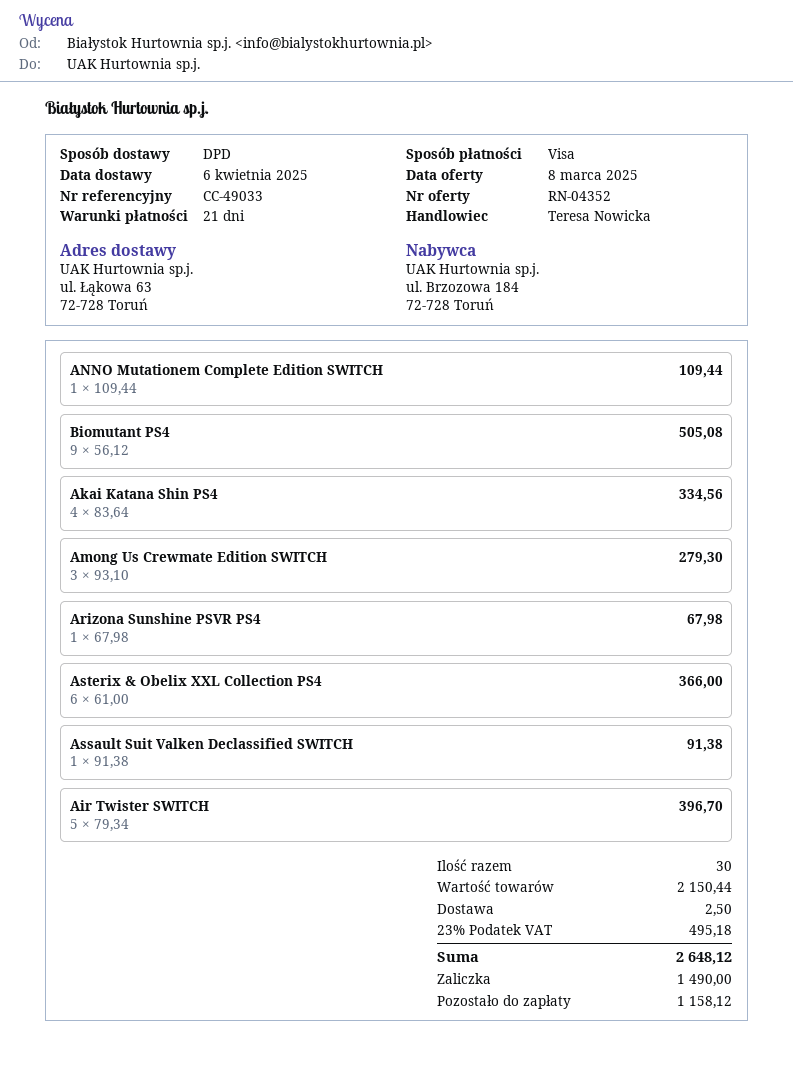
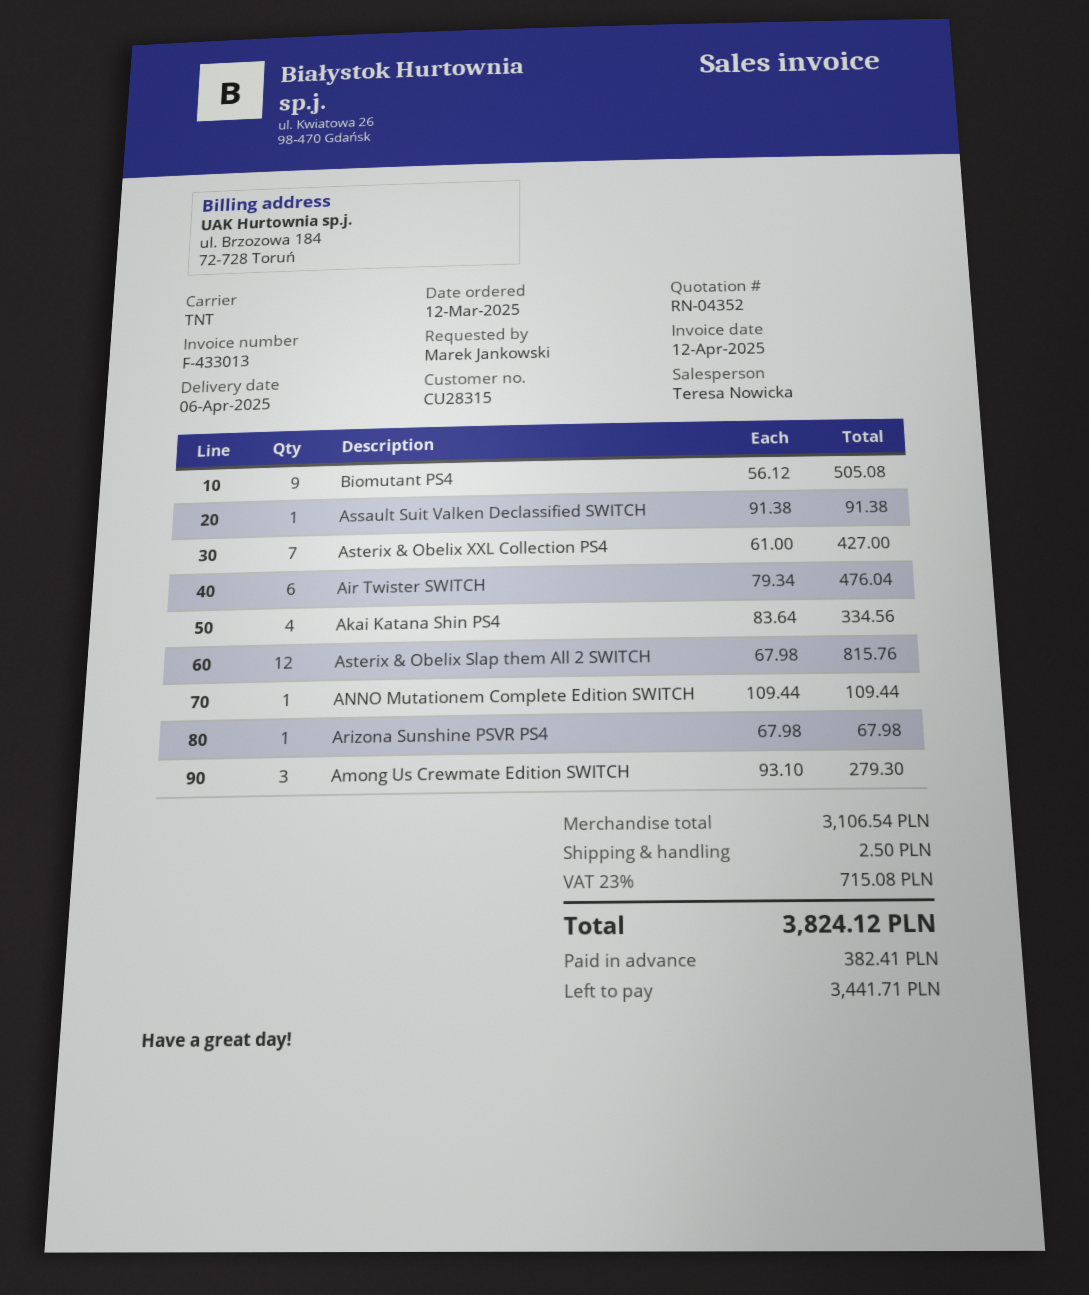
shipping method: DPD -> TNT
Asterix & Obelix XXL Collection PS4: 6 x 61.00 = 366.00 -> 7 x 61.00 = 427.00
Air Twister SWITCH: 5 x 79.34 = 396.70 -> 6 x 79.34 = 476.04
Asterix & Obelix Slap them All 2 SWITCH: none -> 12 x 67.98 = 815.76
subtotal: 2150.44 -> 3106.54
tax: 23% = 495.18 -> 23% = 715.08
total: 2648.12 -> 3824.12
deposit: 1490.00 -> 382.41
balance: 1158.12 -> 3441.71

